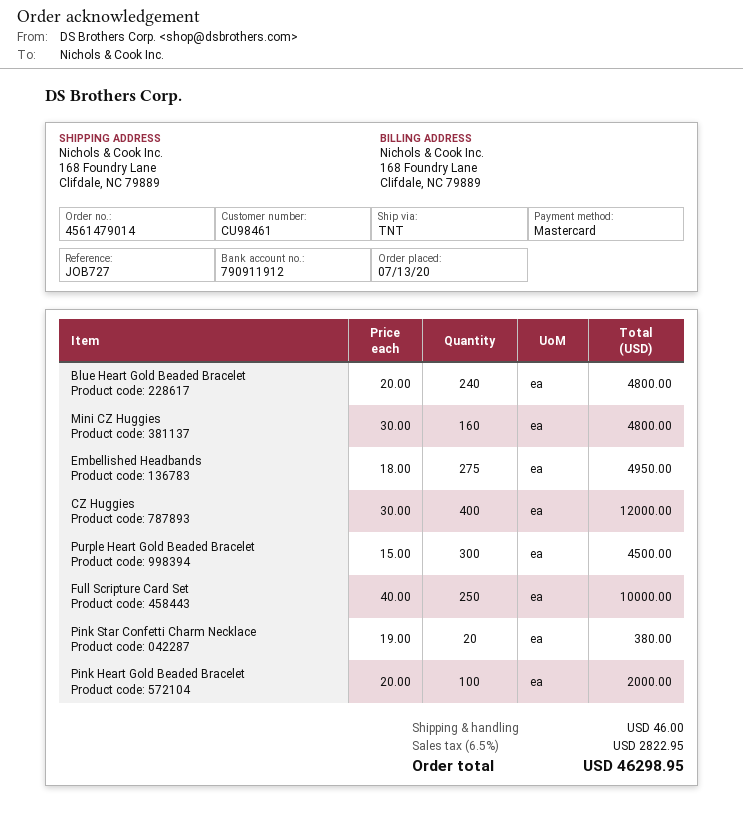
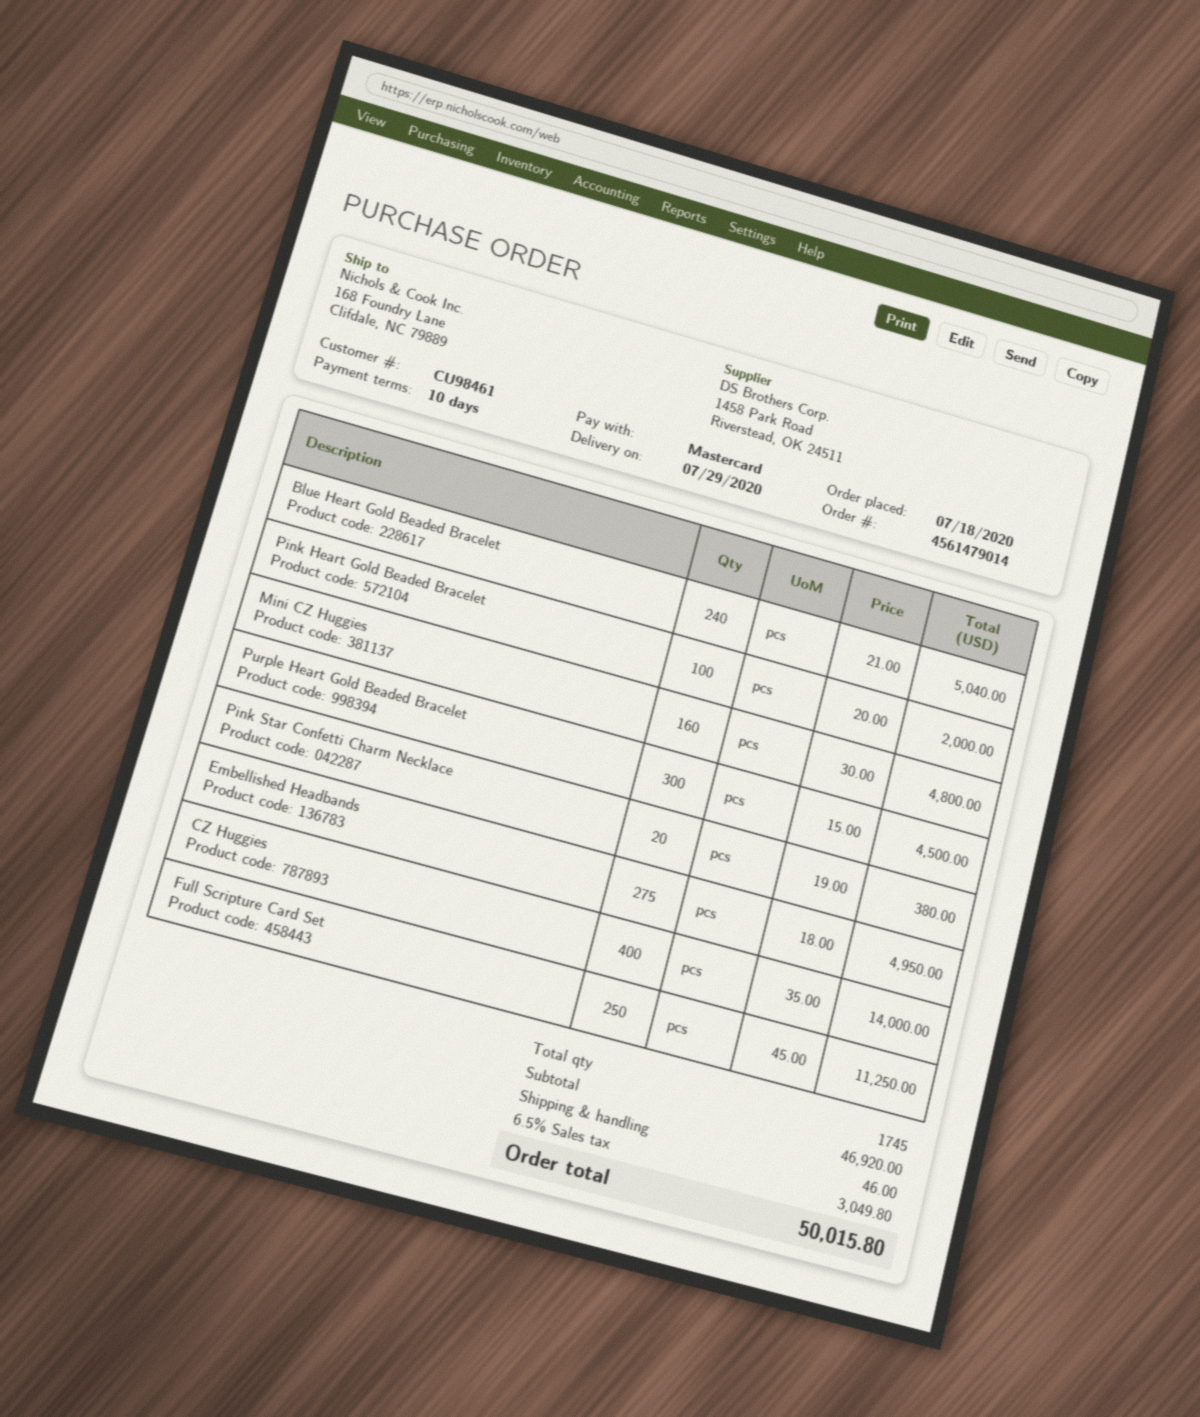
order date: 2020-07-13 -> 2020-07-18
Blue Heart Gold Beaded Bracelet: 240 x 20.00 = 4800.00 -> 240 x 21.00 = 5040.00
CZ Huggies: 400 x 30.00 = 12000.00 -> 400 x 35.00 = 14000.00
Full Scripture Card Set: 250 x 40.00 = 10000.00 -> 250 x 45.00 = 11250.00
tax: 6.5% = 2822.95 -> 6.5% = 3049.80
total: 46298.95 -> 50015.80

